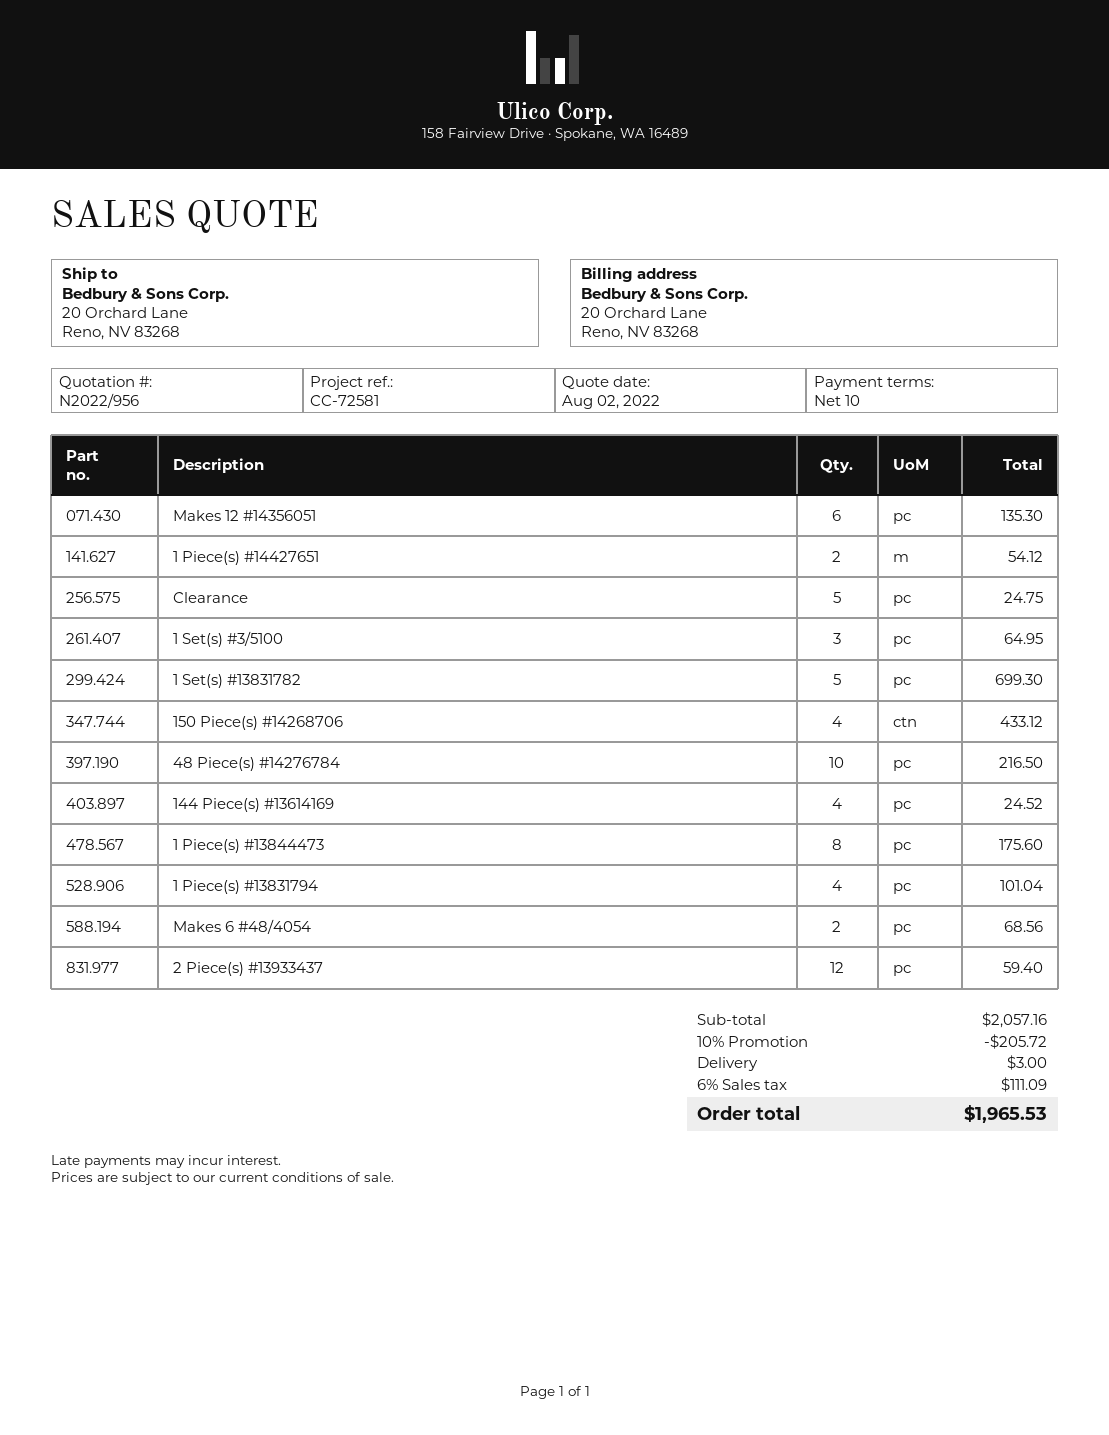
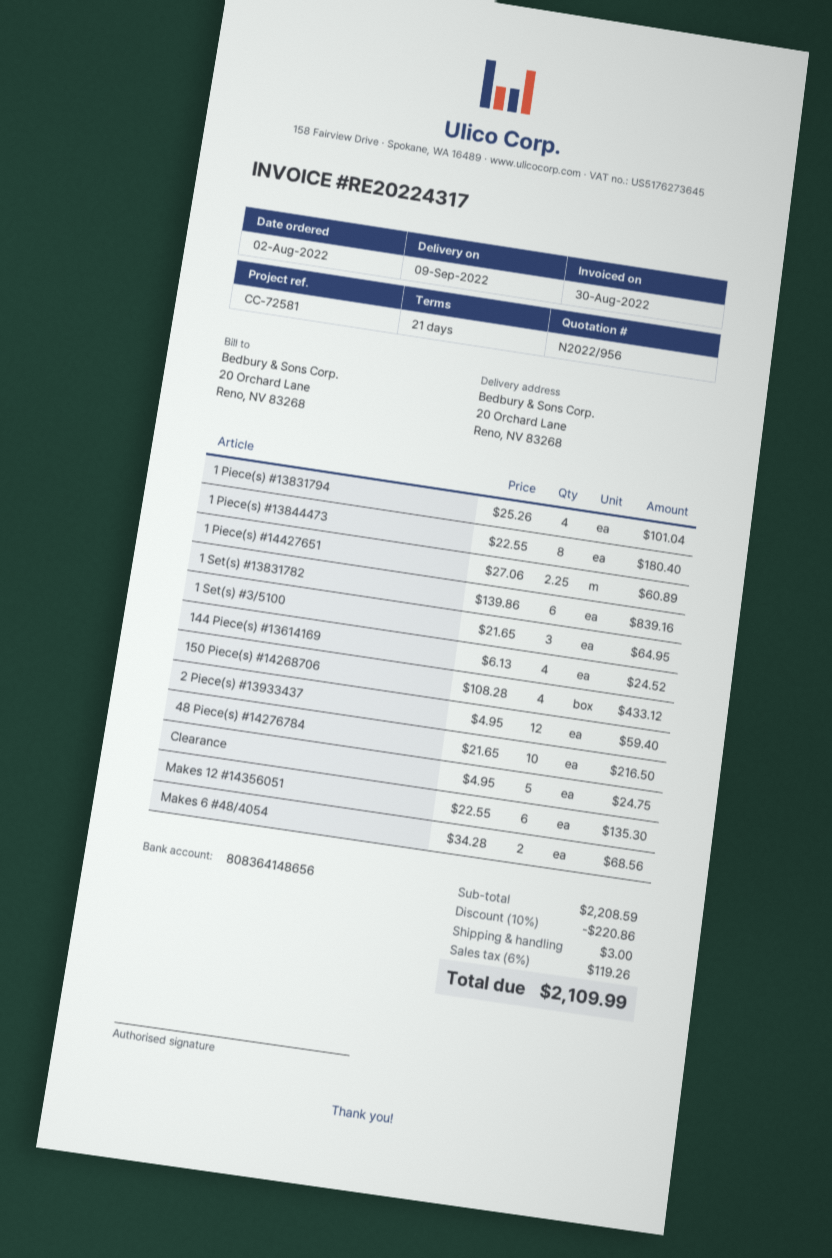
payment terms: 10 days -> 21 days
1 Piece(s) #14427651: 2 for 54.12 -> 2.25 for 60.89
1 Set(s) #13831782: 5 for 699.30 -> 6 for 839.16
1 Piece(s) #13844473: 8 for 175.60 -> 8 for 180.40
subtotal: 2057.16 -> 2208.59
discount: 10% = 205.72 -> 10% = 220.86
tax: 6% = 111.09 -> 6% = 119.26
total: 1965.53 -> 2109.99

